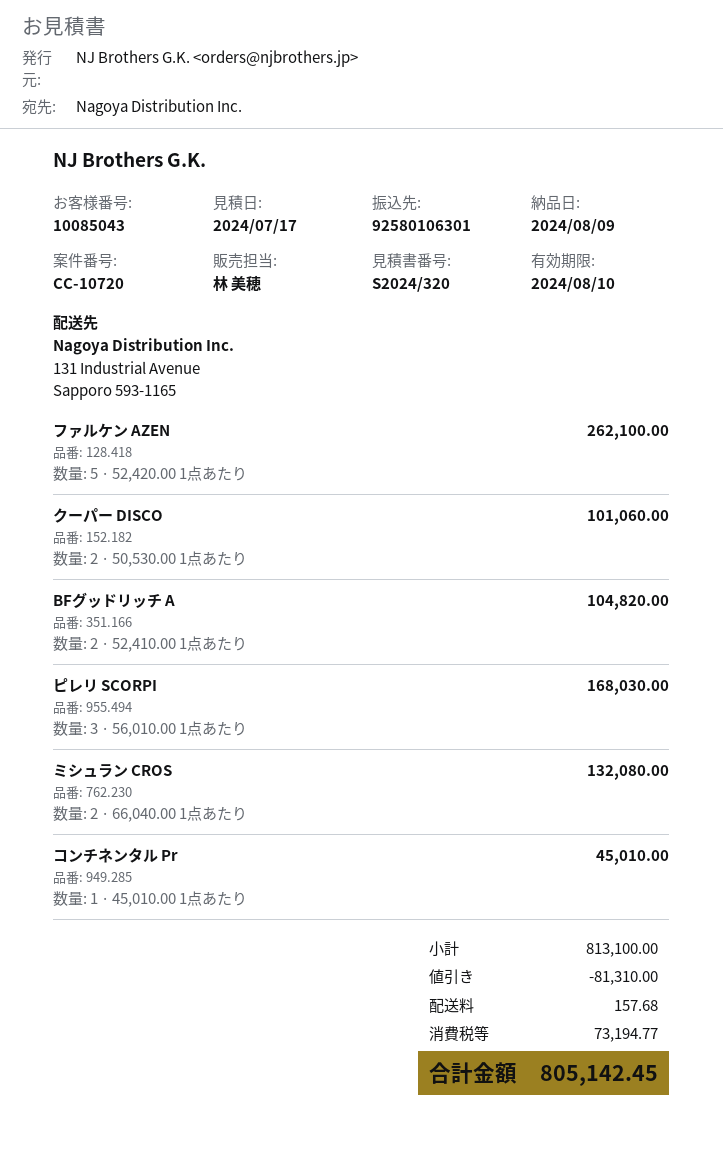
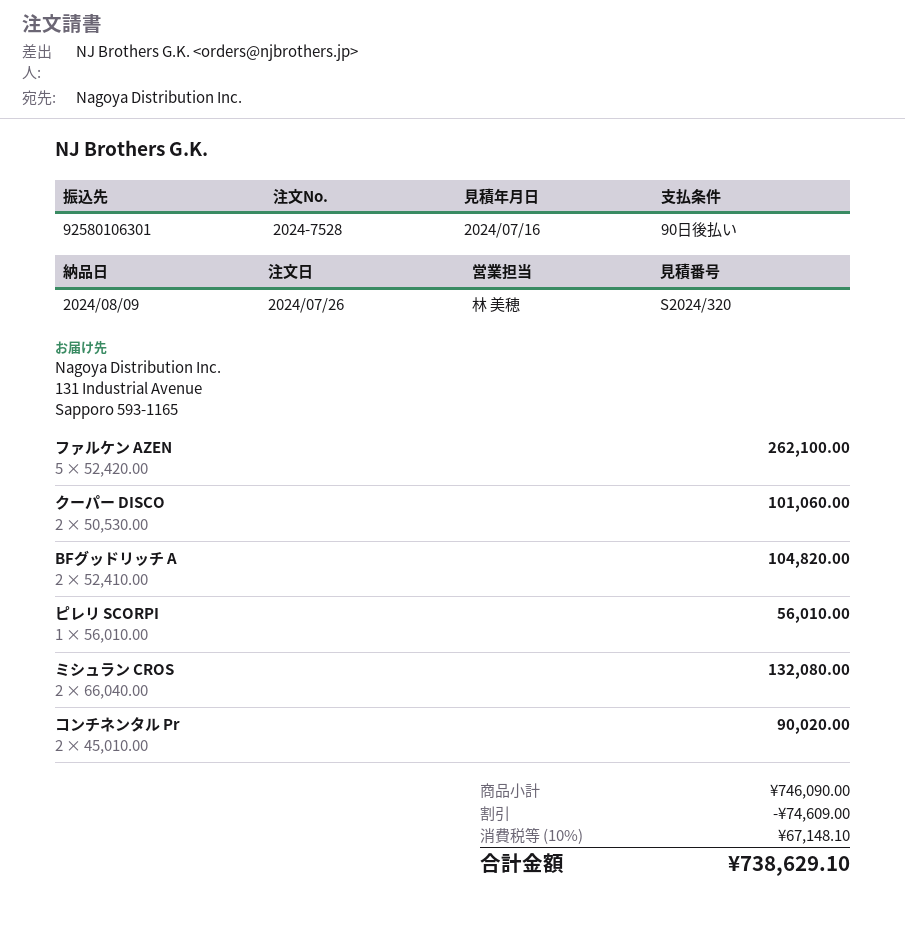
quote date: 2024-07-17 -> 2024-07-16
ピレリ SCORPI: 3 x 56010.00 = 168030.00 -> 1 x 56010.00 = 56010.00
コンチネンタル Pr: 1 x 45010.00 = 45010.00 -> 2 x 45010.00 = 90020.00
subtotal: 813100.00 -> 746090.00
discount: 81310.00 -> 74609.00
shipping: 157.68 -> none
tax: 73194.77 -> 67148.10
total: 805142.45 -> 738629.10

